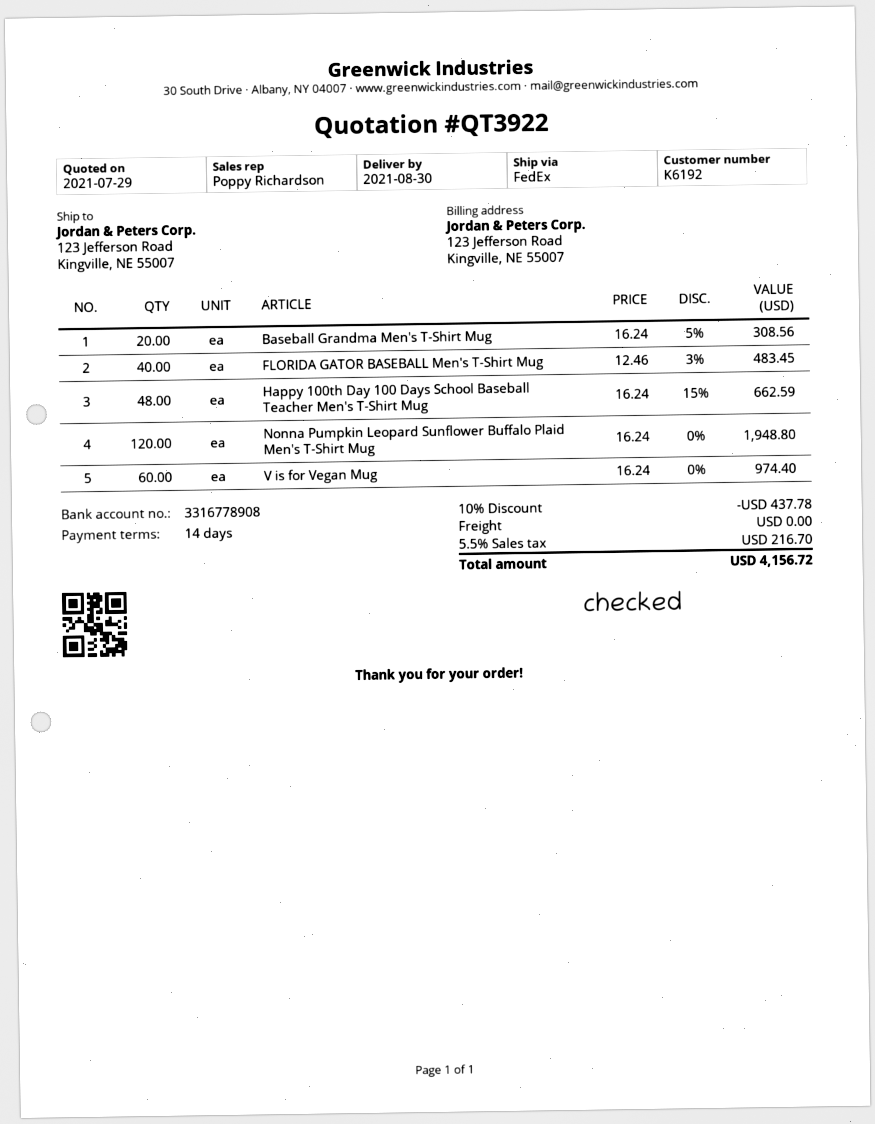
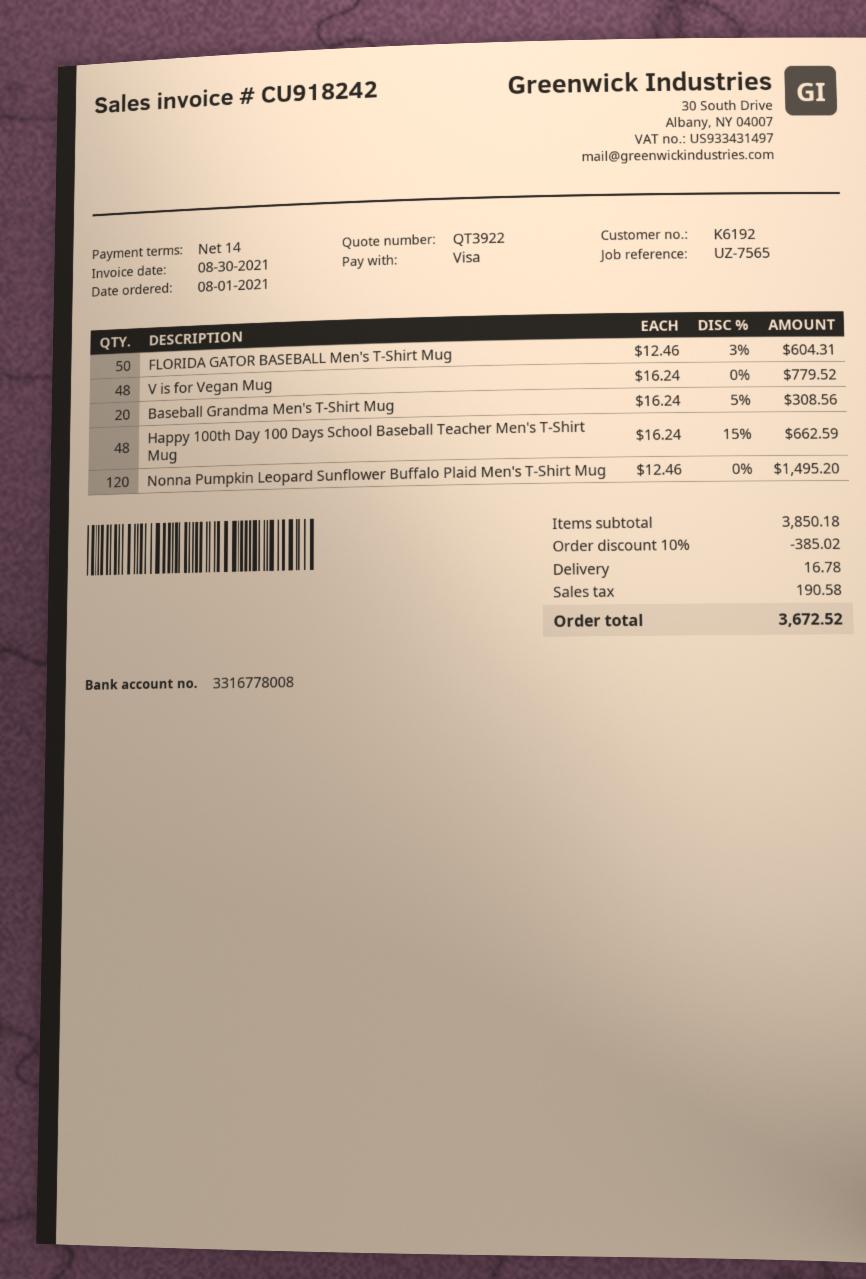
bank account: 3316778908 -> 3316778008
FLORIDA GATOR BASEBALL Men's T-Shirt Mug: 40 x 12.46 - 3% = 483.45 -> 50 x 12.46 - 3% = 604.31
Nonna Pumpkin Leopard Sunflower Buffalo Plaid Men's T-Shirt Mug: 120 x 16.24 = 1948.80 -> 120 x 12.46 = 1495.20
V is for Vegan Mug: 60 x 16.24 = 974.40 -> 48 x 16.24 = 779.52
discount: 10% = 437.78 -> 10% = 385.02
shipping: 0.00 -> 16.78
tax: 216.70 -> 190.58
total: 4156.72 -> 3672.52

